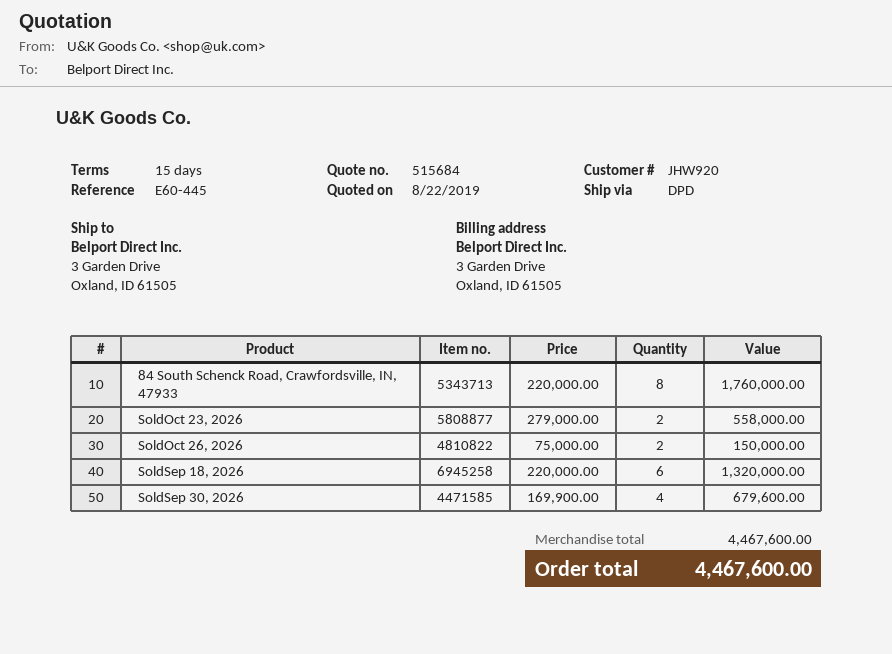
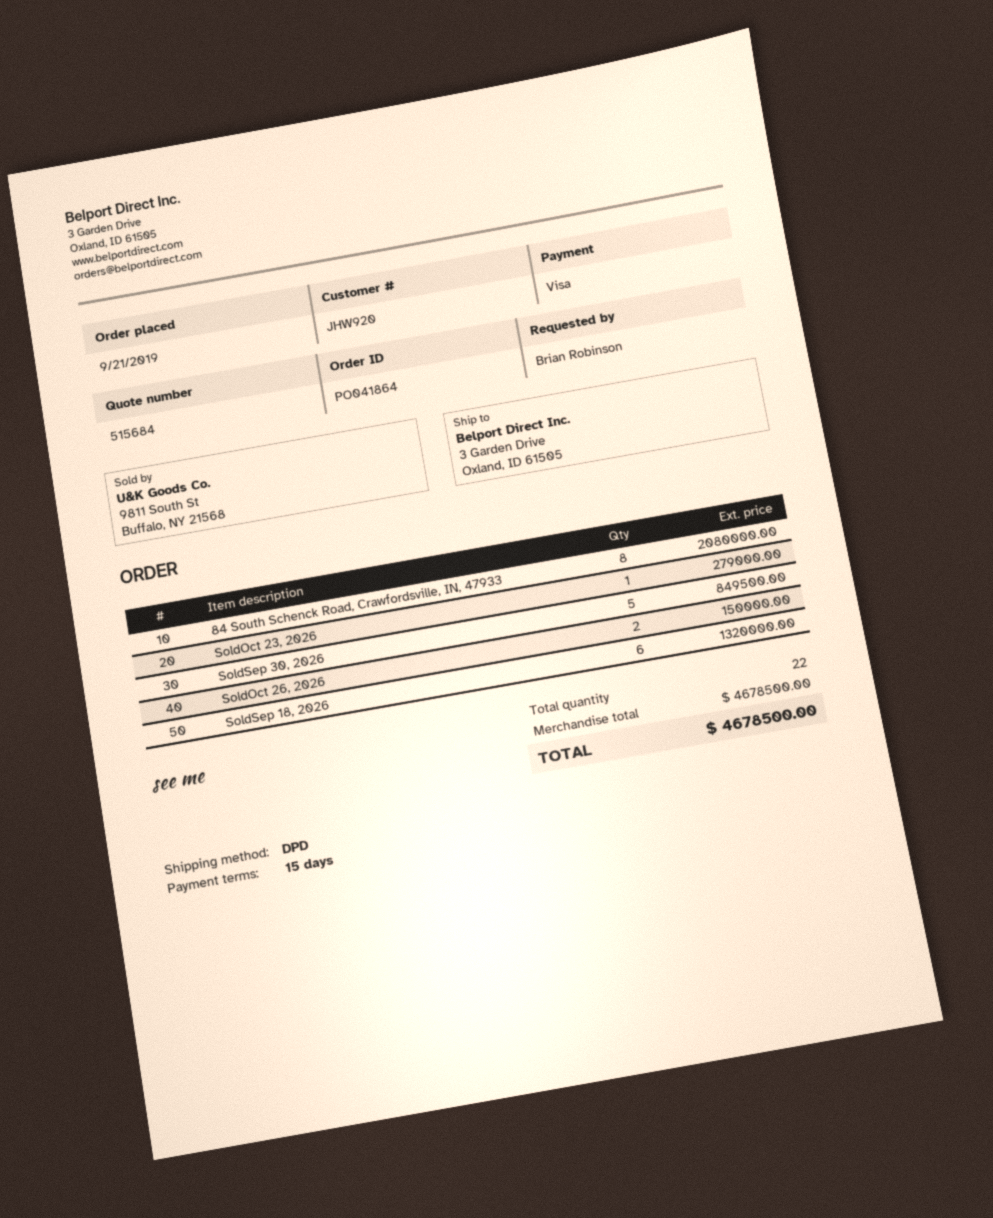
84 South Schenck Road, Crawfordsville, IN, 47933: 8 for 1760000.00 -> 8 for 2080000.00
SoldOct 23, 2026: 2 for 558000.00 -> 1 for 279000.00
SoldSep 30, 2026: 4 for 679600.00 -> 5 for 849500.00
subtotal: 4467600.00 -> 4678500.00
total: 4467600.00 -> 4678500.00

